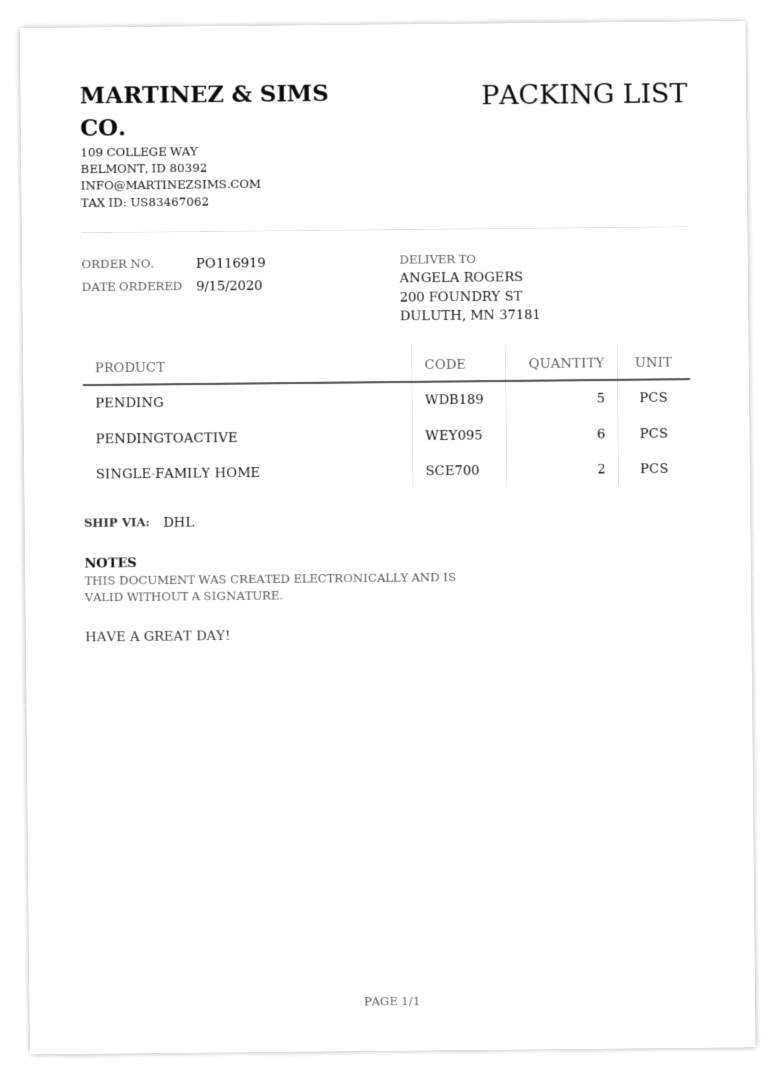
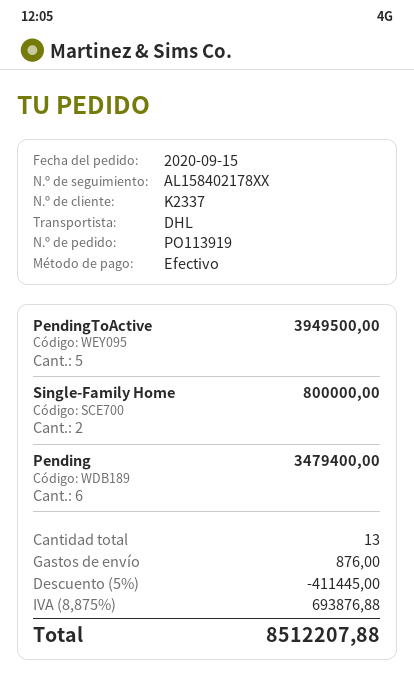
order number: PO116919 -> PO113919
PENDING: 5 -> 6
PENDINGTOACTIVE: 6 -> 5

